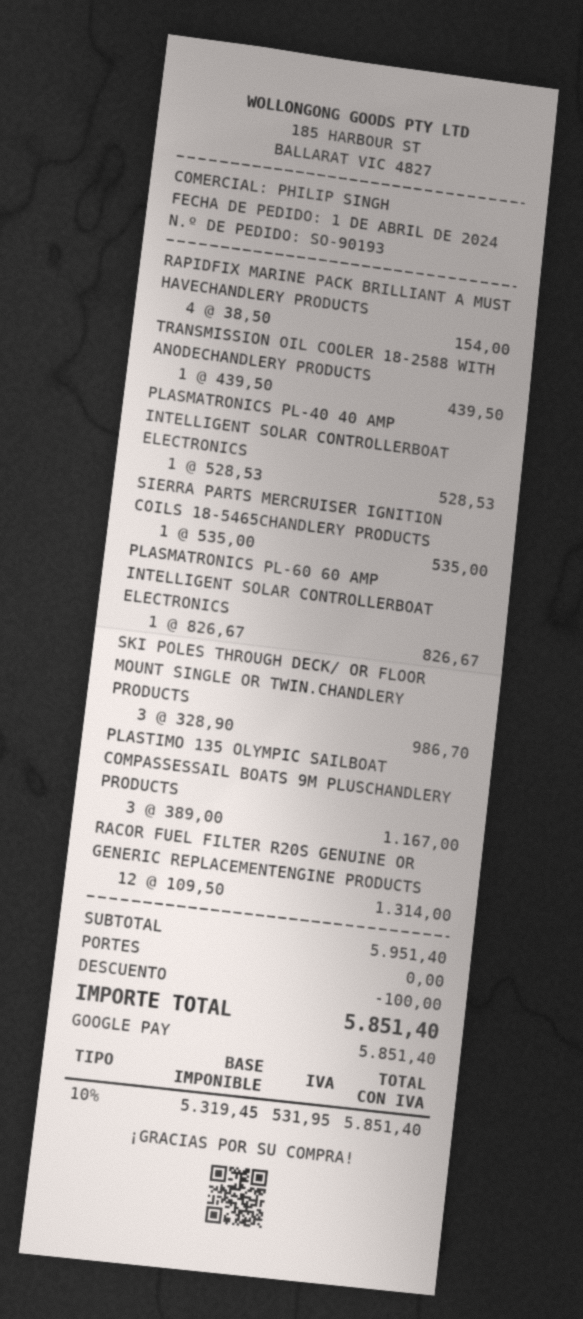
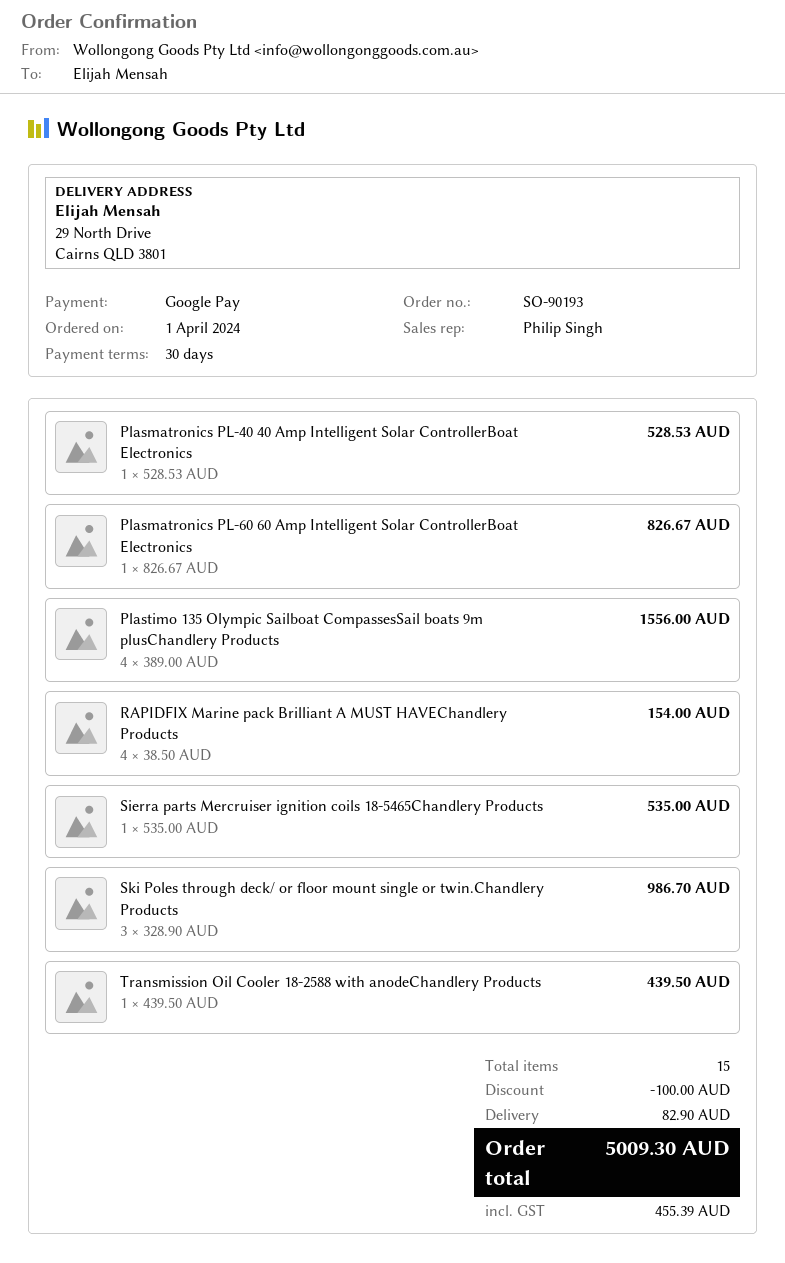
PLASTIMO 135 OLYMPIC SAILBOAT COMPASSESSAIL BOATS 9M PLUSCHANDLERY PRODUCTS: 3 x 389.00 = 1167.00 -> 4 x 389.00 = 1556.00
RACOR FUEL FILTER R20S GENUINE OR GENERIC REPLACEMENTENGINE PRODUCTS: 12 x 109.50 = 1314.00 -> none
shipping: 0.00 -> 82.90
tax: 531.95 -> 455.39
total: 5851.40 -> 5009.30

